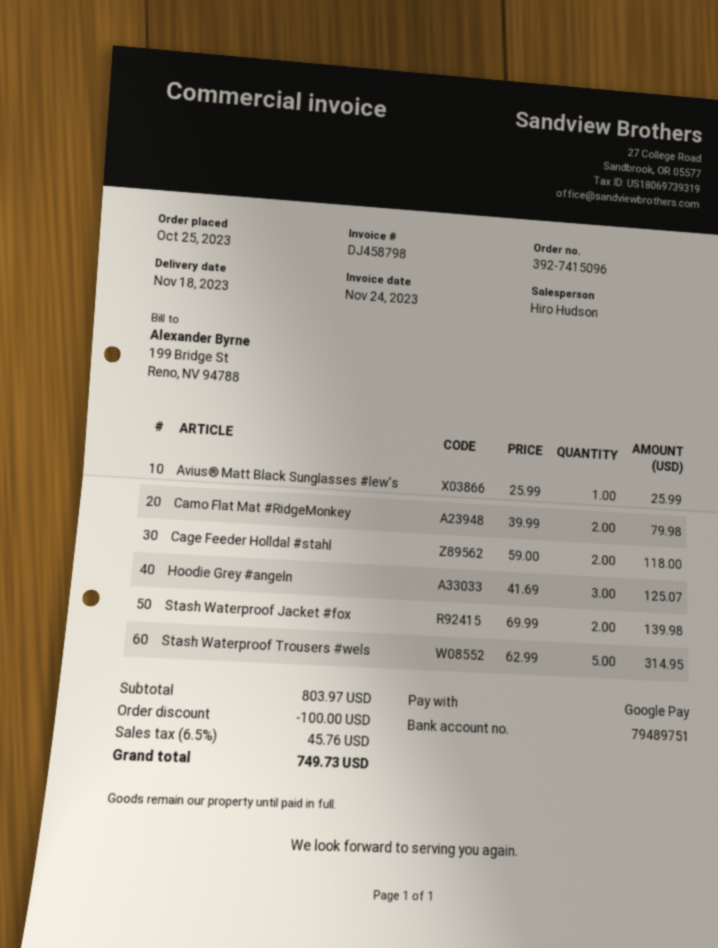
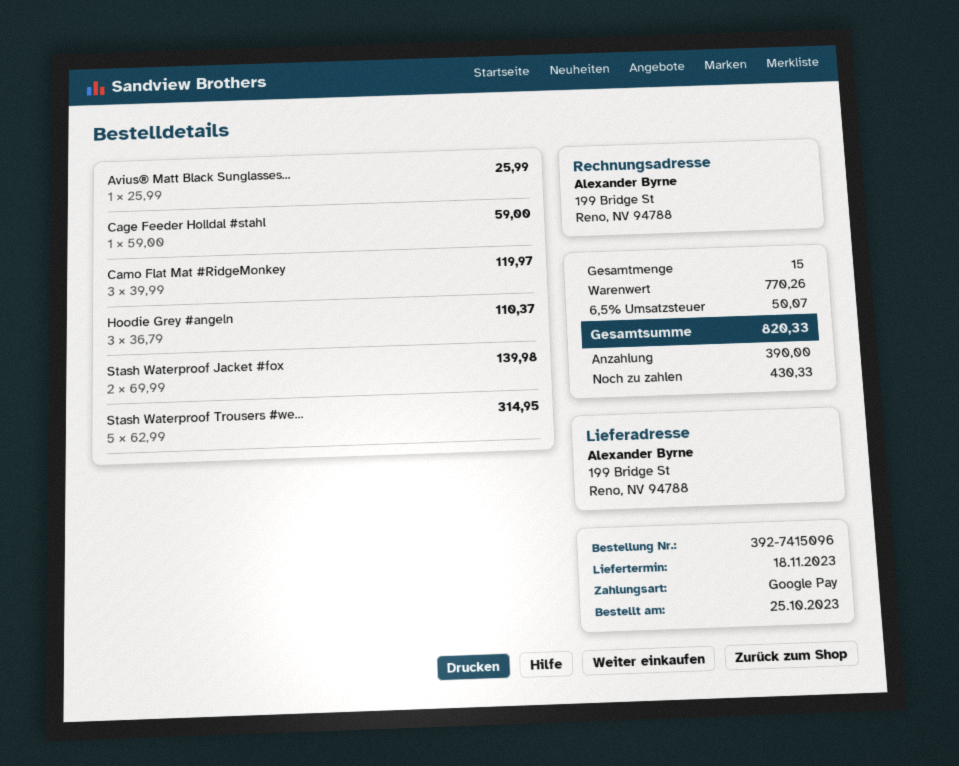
Camo Flat Mat #RidgeMonkey: 2 x 39.99 = 79.98 -> 3 x 39.99 = 119.97
Cage Feeder Holldal #stahl: 2 x 59.00 = 118.00 -> 1 x 59.00 = 59.00
Hoodie Grey #angeln: 3 x 41.69 = 125.07 -> 3 x 36.79 = 110.37
subtotal: 803.97 -> 770.26
discount: 100.00 -> none
tax: 6.5% = 45.76 -> 6.5% = 50.07
total: 749.73 -> 820.33

